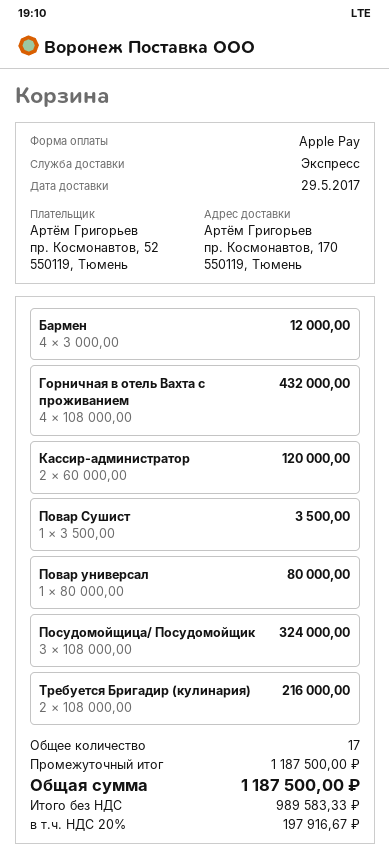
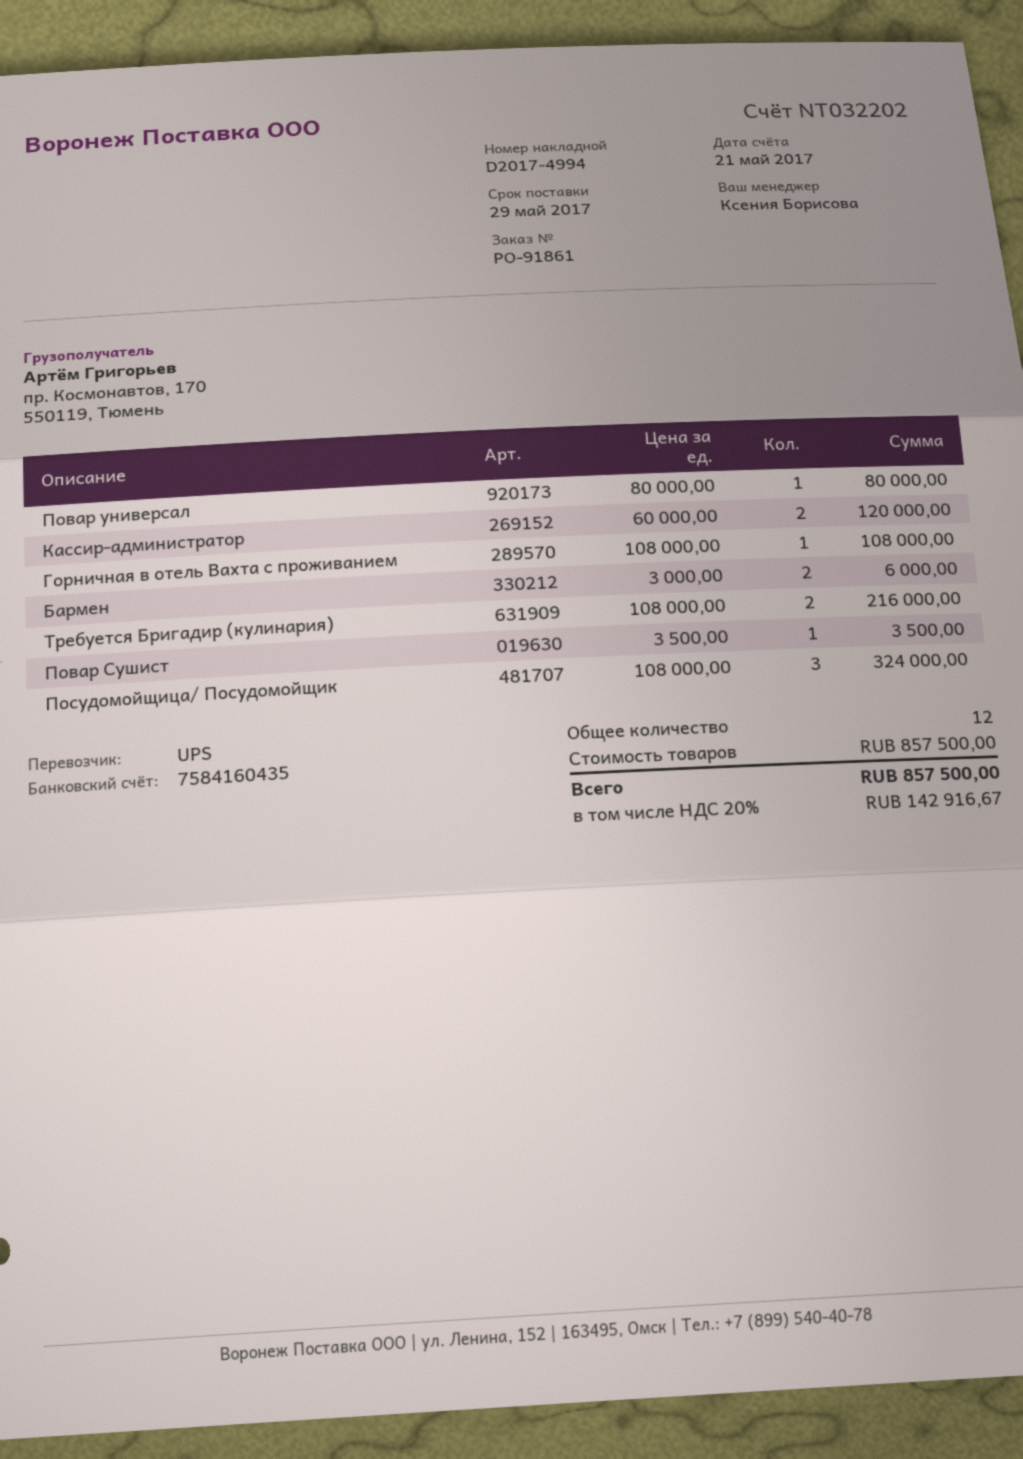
shipping method: express -> UPS
Бармен: 4 x 3000.00 = 12000.00 -> 2 x 3000.00 = 6000.00
Горничная в отель Вахта с проживанием: 4 x 108000.00 = 432000.00 -> 1 x 108000.00 = 108000.00
total quantity: 17 -> 12
subtotal: 1187500.00 -> 857500.00
tax: 20% = 197916.67 -> 20% = 142916.67
total: 1187500.00 -> 857500.00

